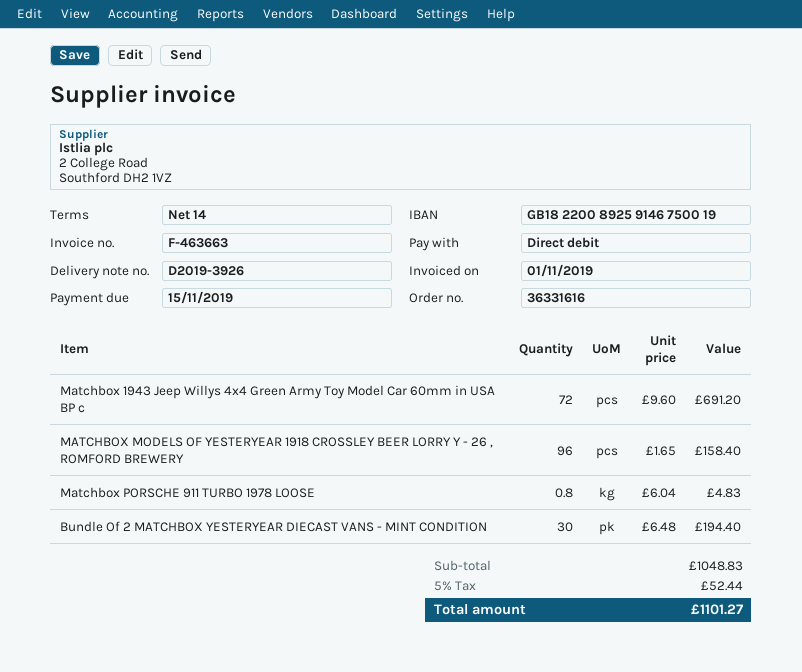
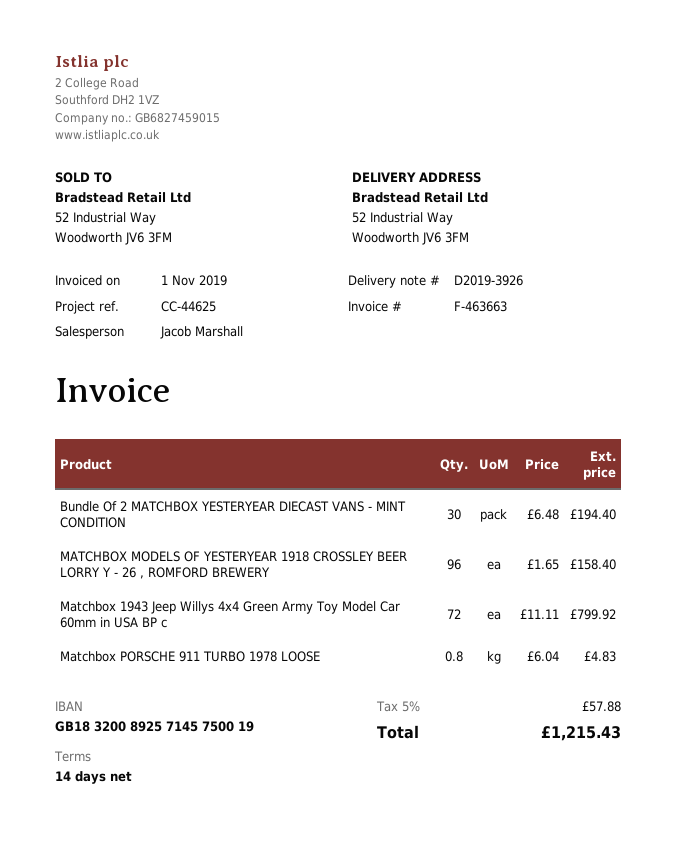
bank account: GB18220089259146750019 -> GB18320089257145750019
Matchbox 1943 Jeep Willys 4x4 Green Army Toy Model Car 60mm in USA BP c: 72 x 9.60 = 691.20 -> 72 x 11.11 = 799.92
tax: 5% = 52.44 -> 5% = 57.88
total: 1101.27 -> 1215.43

